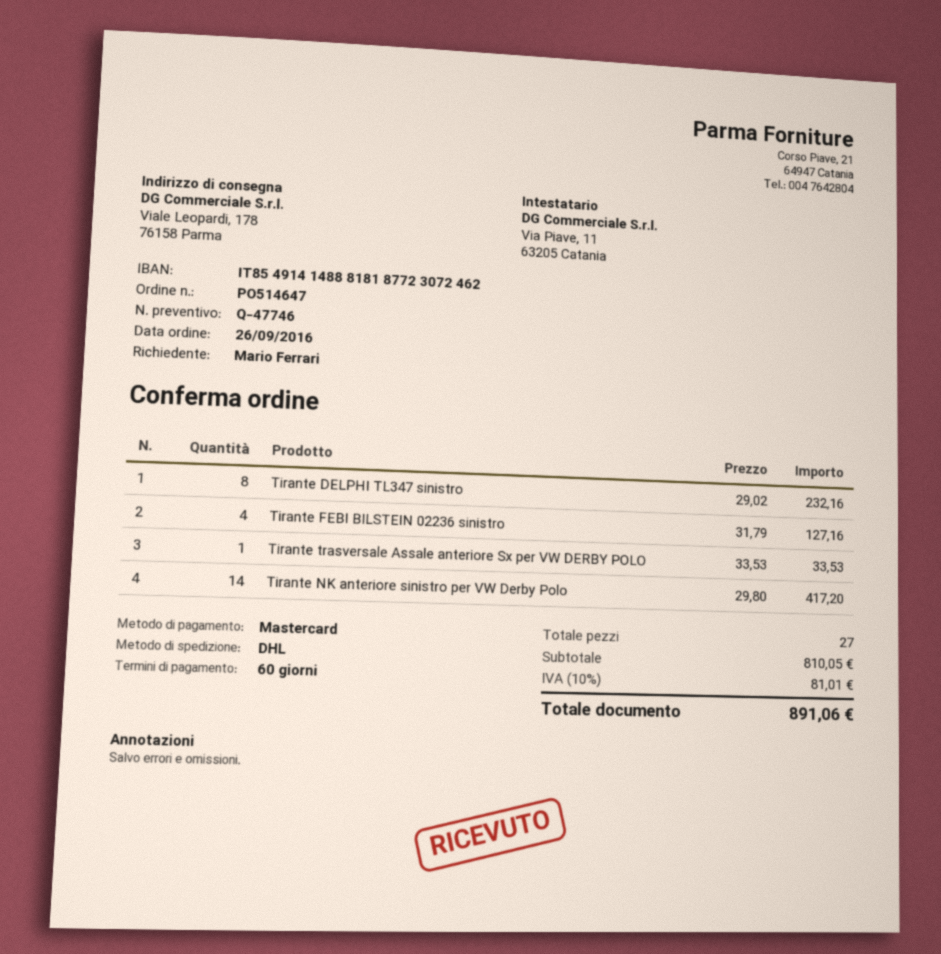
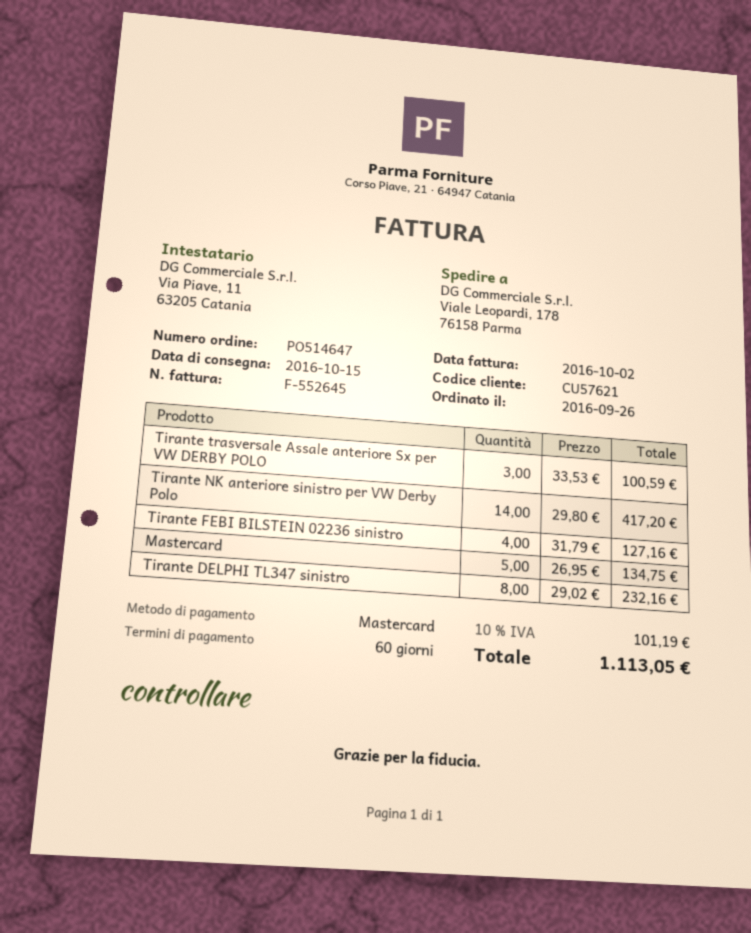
Tirante trasversale Assale anteriore Sx per VW DERBY POLO: 1 x 33.53 = 33.53 -> 3 x 33.53 = 100.59
Mastercard: none -> 5 x 26.95 = 134.75
tax: 10% = 81.01 -> 10% = 101.19
total: 891.06 -> 1113.05

